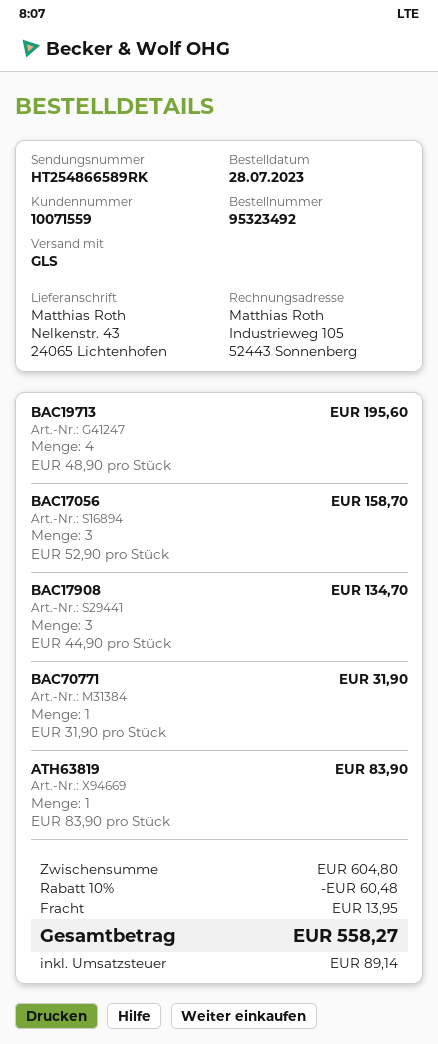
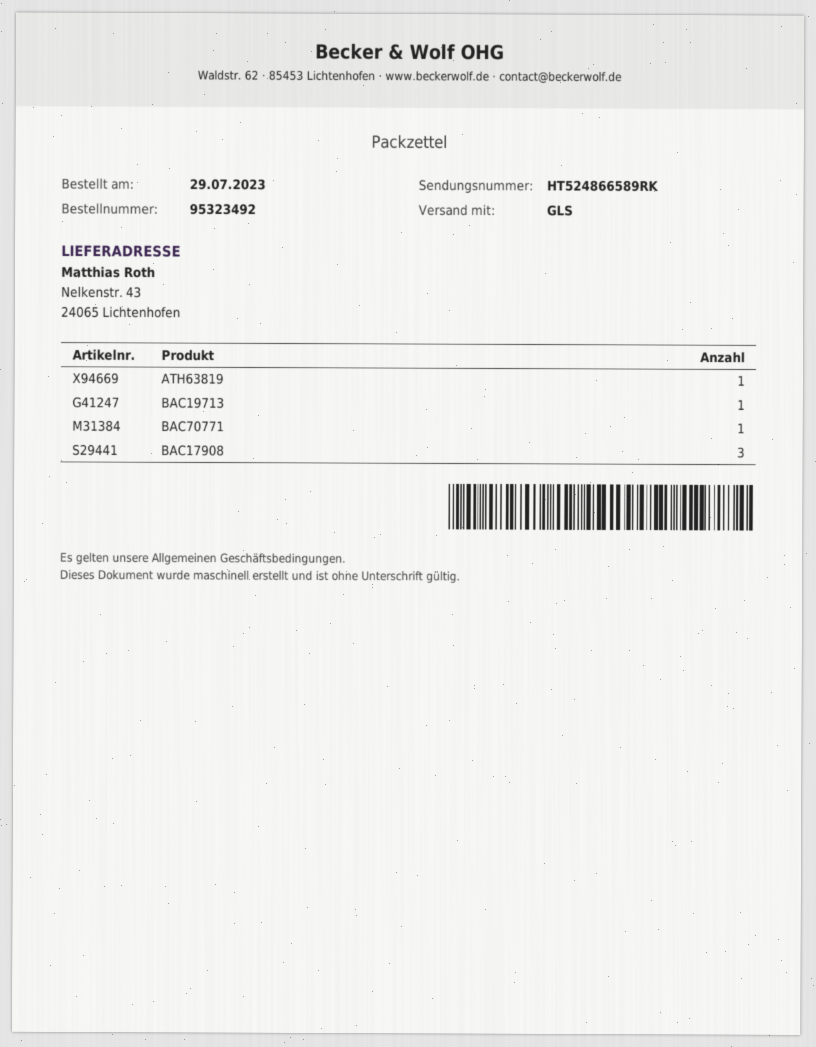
order date: 2023-07-28 -> 2023-07-29
tracking number: HT254866589RK -> HT524866589RK
BAC19713: 4 -> 1
BAC17056: 3 -> none

